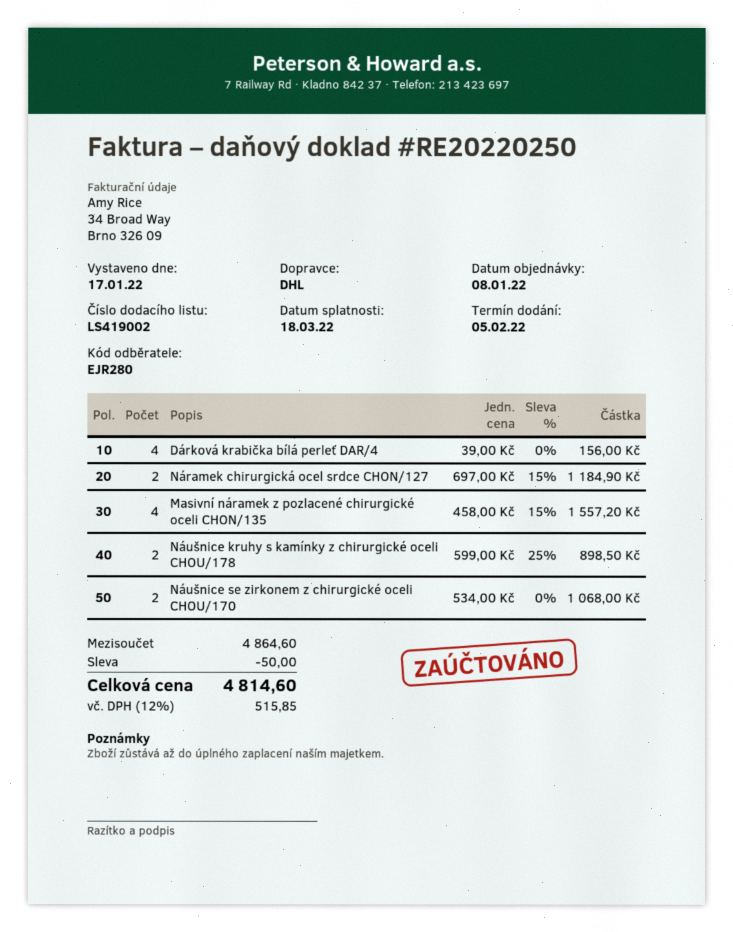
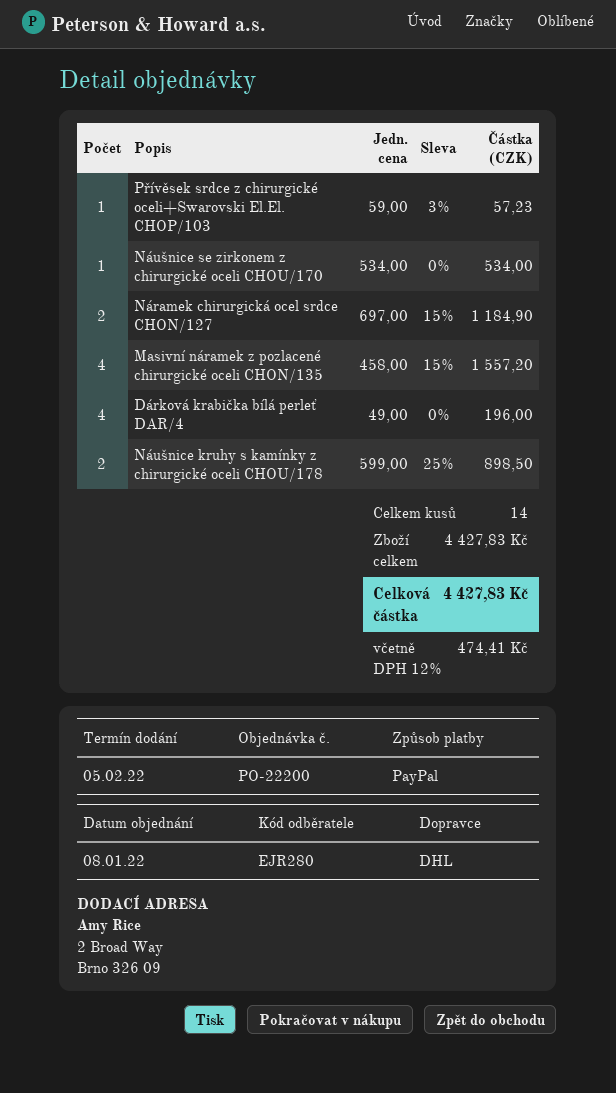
Dárková krabička bílá perleť DAR/4: 4 x 39.00 = 156.00 -> 4 x 49.00 = 196.00
Náušnice se zirkonem z chirurgické oceli CHOU/170: 2 x 534.00 = 1068.00 -> 1 x 534.00 = 534.00
Přívěsek srdce z chirurgické oceli+Swarovski El.El. CHOP/103: none -> 1 x 59.00 - 3% = 57.23
subtotal: 4864.60 -> 4427.83
discount: 50.00 -> none
tax: 12% = 515.85 -> 12% = 474.41
total: 4814.60 -> 4427.83

